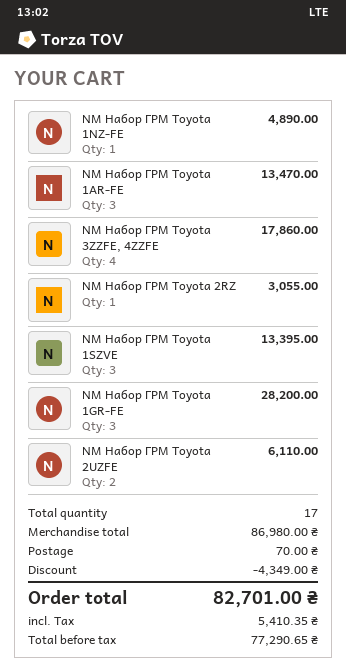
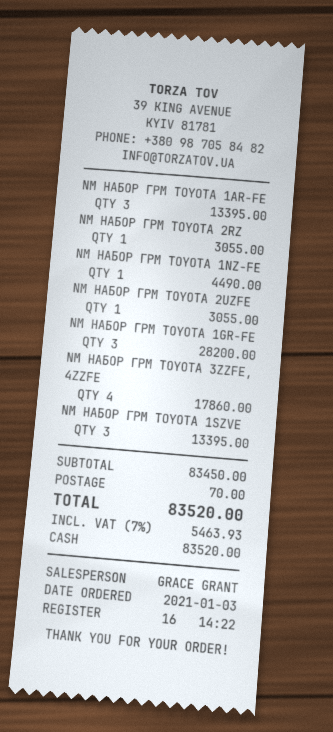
NM Набор ГРМ Toyota 1NZ-FE: 1 for 4890.00 -> 1 for 4490.00
NM Набор ГРМ Toyota 1AR-FE: 3 for 13470.00 -> 3 for 13395.00
NM Набор ГРМ Toyota 2UZFE: 2 for 6110.00 -> 1 for 3055.00
subtotal: 86980.00 -> 83450.00
discount: 4349.00 -> none
tax: 5410.35 -> 5463.93
total: 82701.00 -> 83520.00

